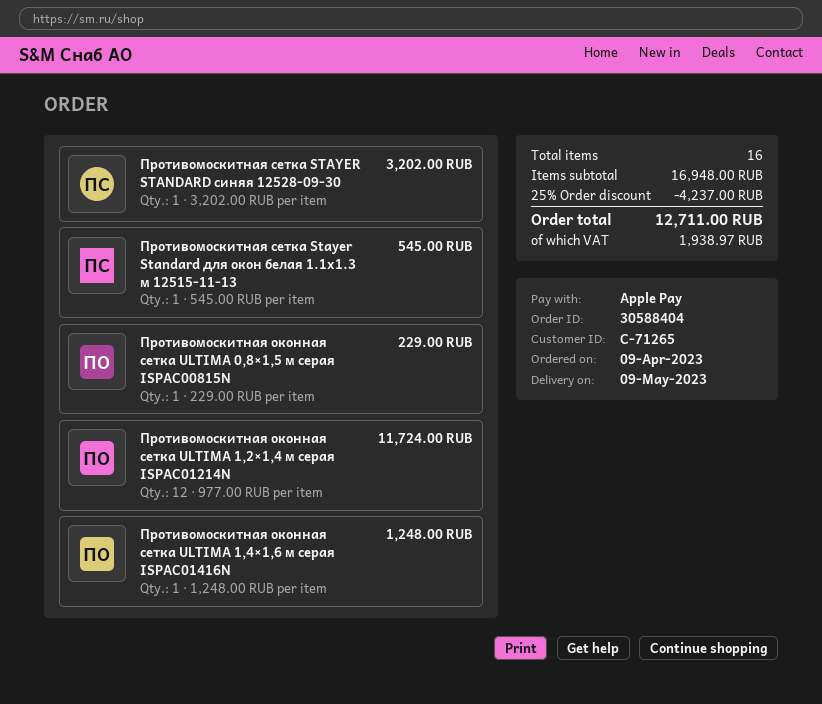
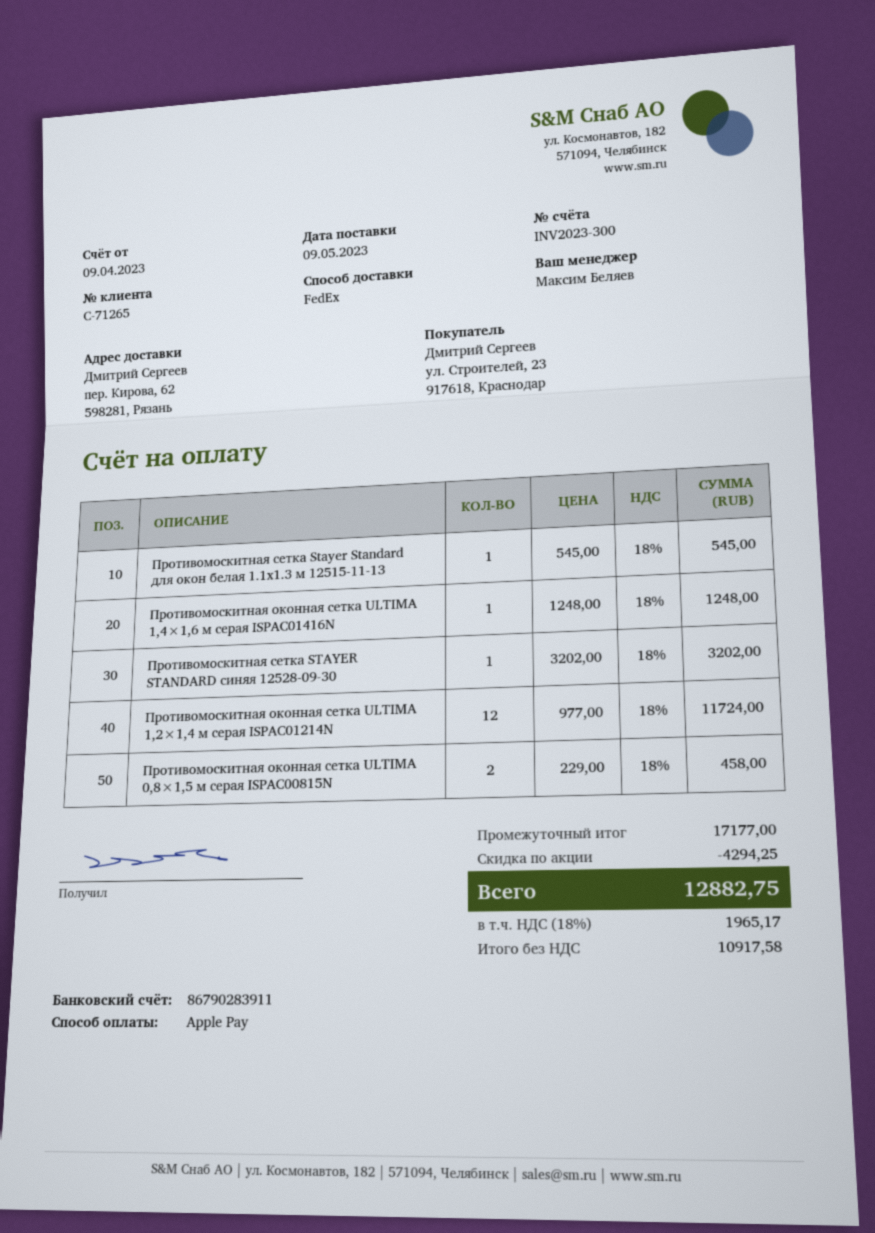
Противомоскитная оконная сетка ULTIMA 0,8×1,5 м серая ISPAC00815N: 1 x 229.00 = 229.00 -> 2 x 229.00 = 458.00
subtotal: 16948.00 -> 17177.00
discount: 4237.00 -> 4294.25
tax: 1938.97 -> 1965.17
total: 12711.00 -> 12882.75

